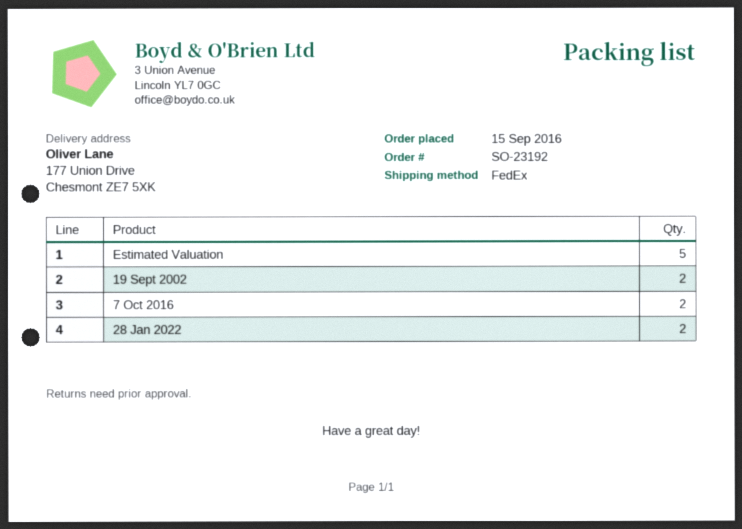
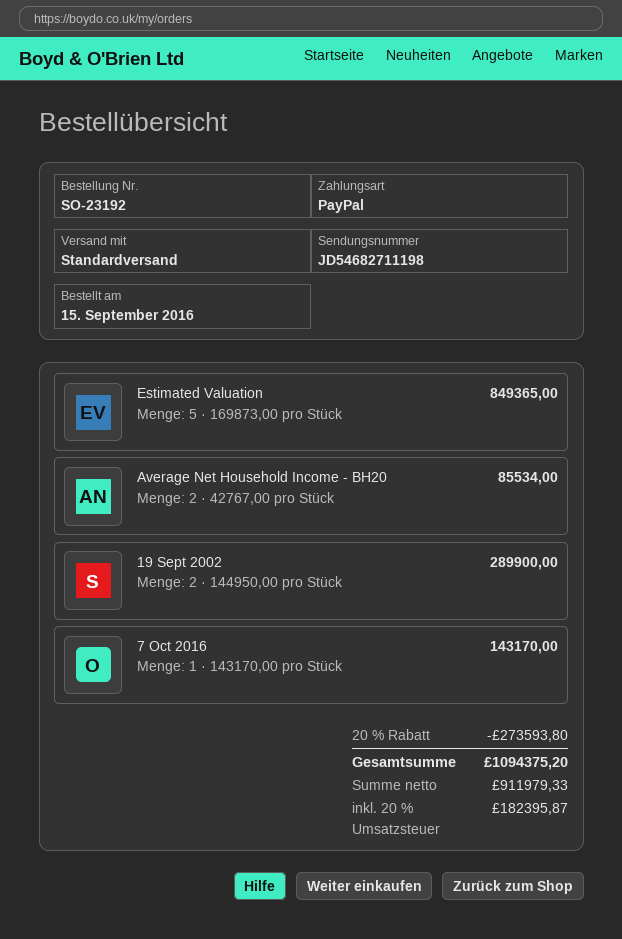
shipping method: FedEx -> standard
7 Oct 2016: 2 -> 1
28 Jan 2022: 2 -> none
Average Net Household Income - BH20: none -> 2

